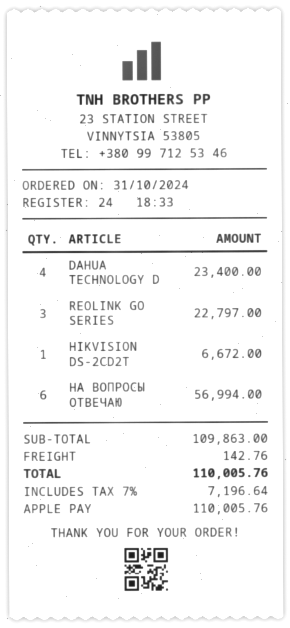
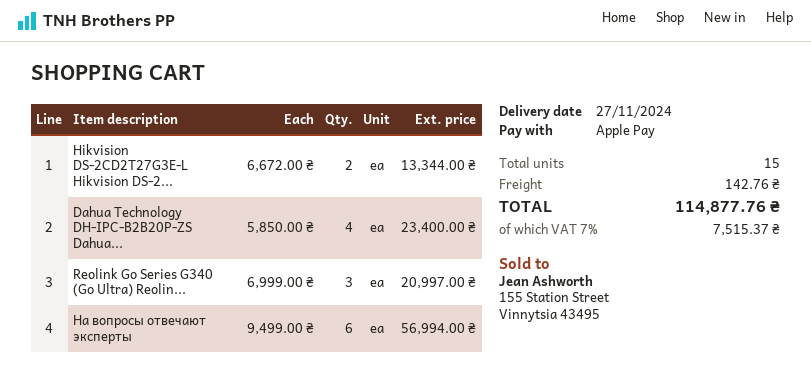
REOLINK GO SERIES: 3 for 22797.00 -> 3 for 20997.00
HIKVISION DS-2CD2T: 1 for 6672.00 -> 2 for 13344.00
tax: 7% = 7196.64 -> 7% = 7515.37
total: 110005.76 -> 114877.76

